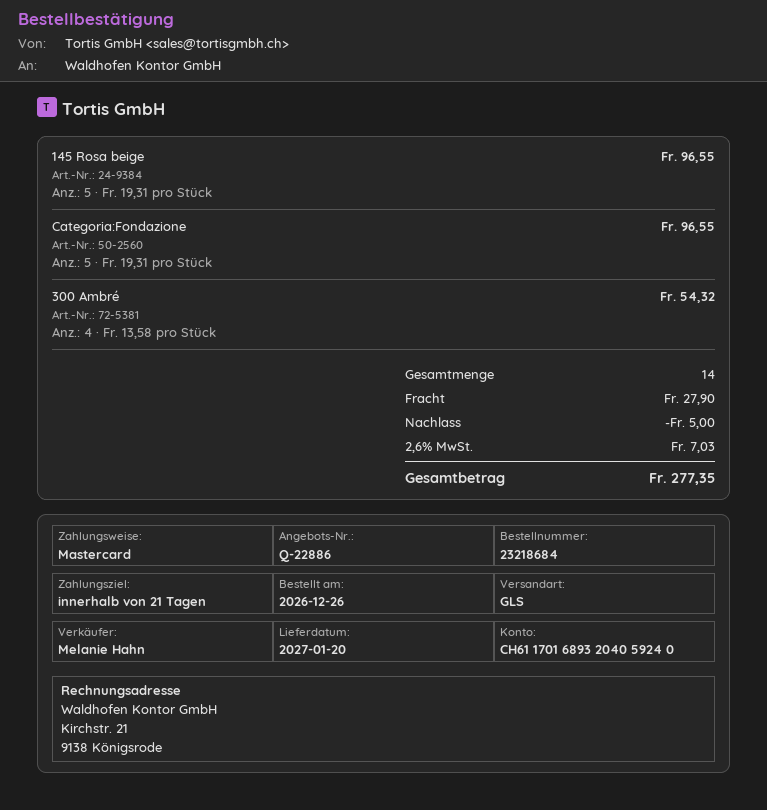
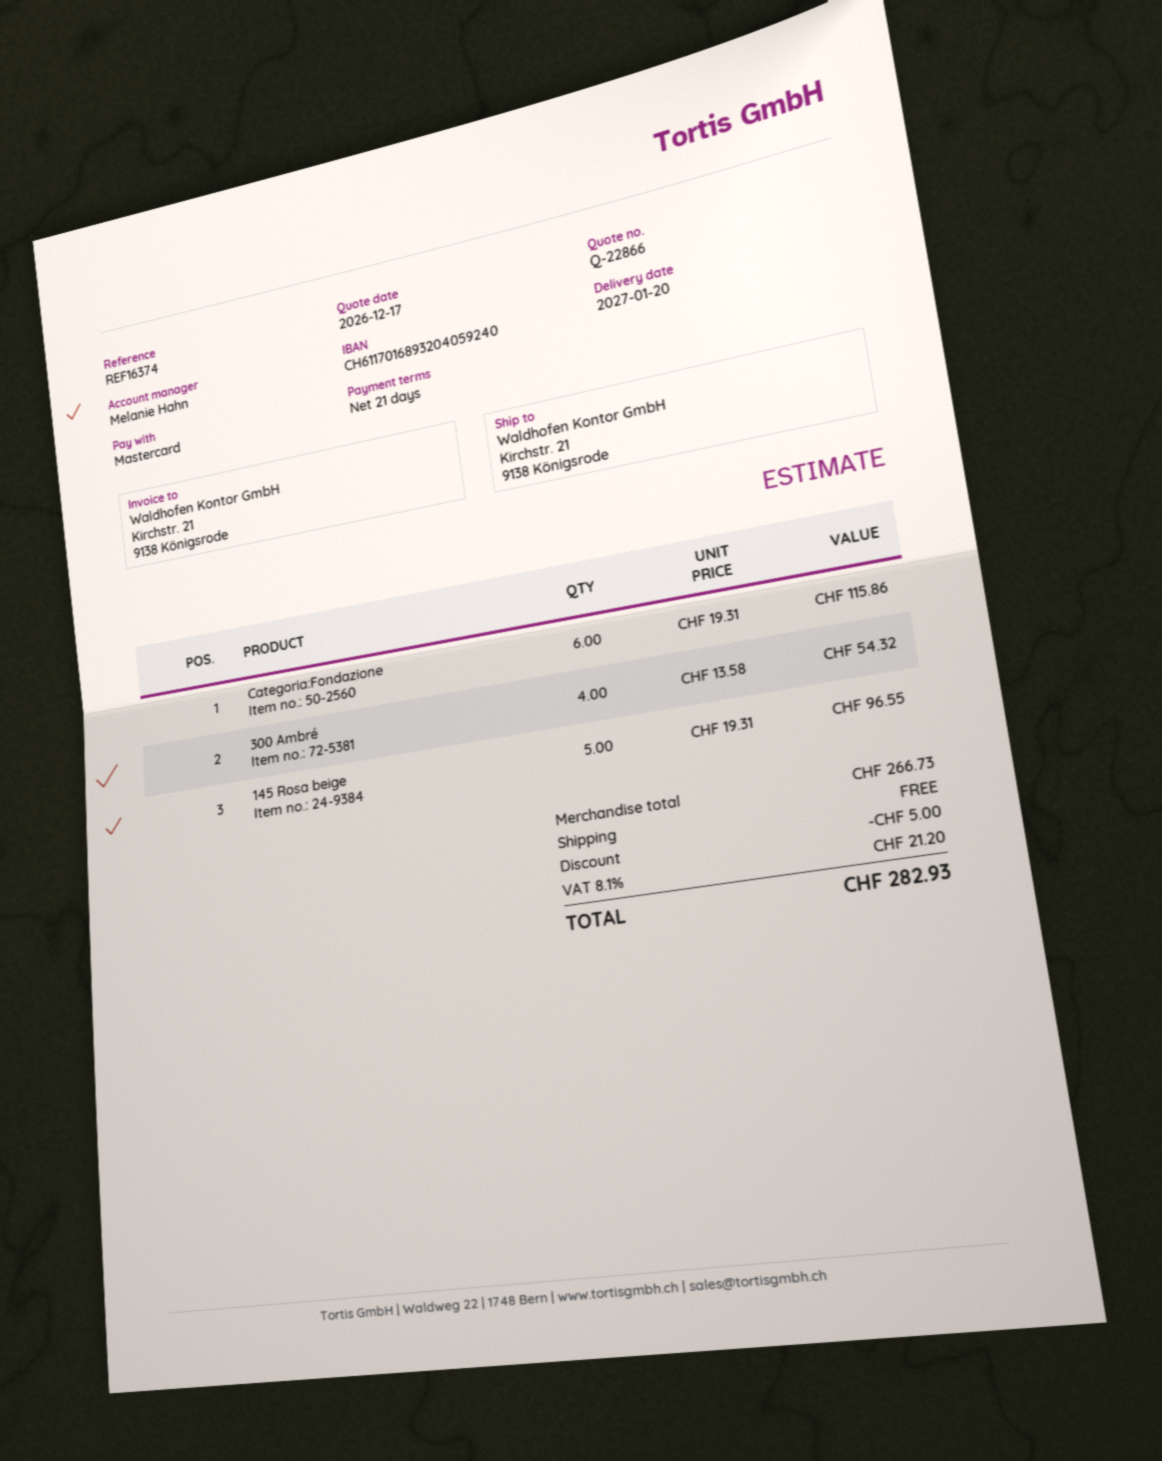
quote number: Q-22886 -> Q-22866
Categoria:Fondazione: 5 x 19.31 = 96.55 -> 6 x 19.31 = 115.86
shipping: 27.90 -> 0.00
tax: 2.6% = 7.03 -> 8.1% = 21.20
total: 277.35 -> 282.93

